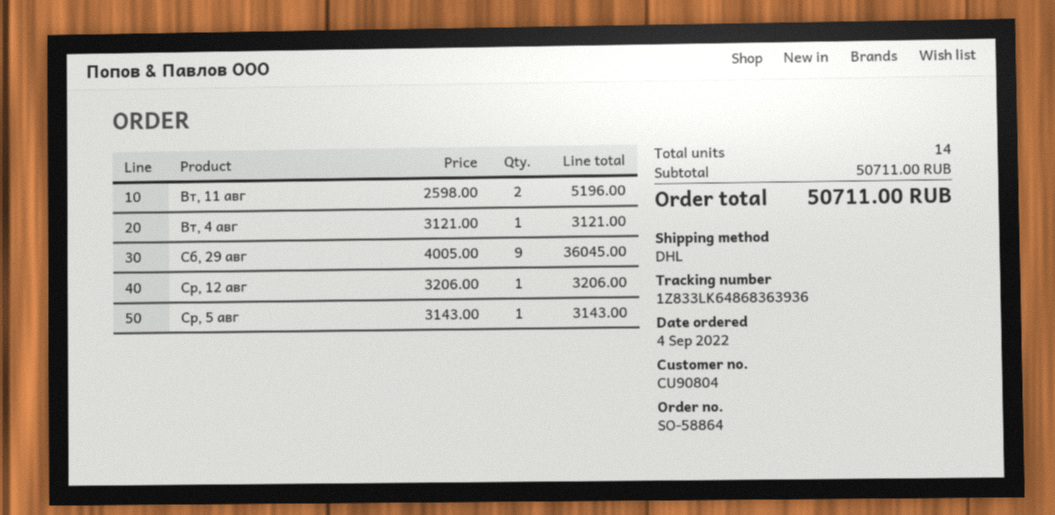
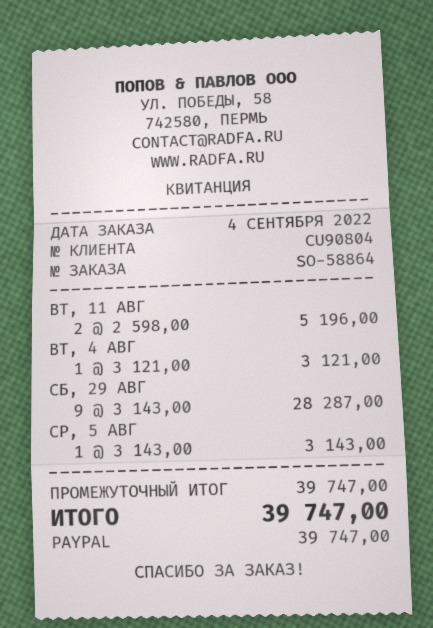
Сб, 29 авг: 9 x 4005.00 = 36045.00 -> 9 x 3143.00 = 28287.00
Ср, 12 авг: 1 x 3206.00 = 3206.00 -> none
subtotal: 50711.00 -> 39747.00
total: 50711.00 -> 39747.00

